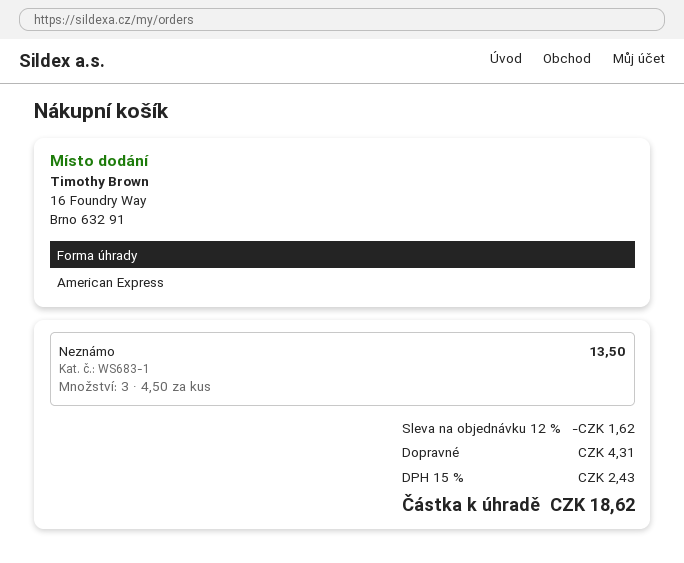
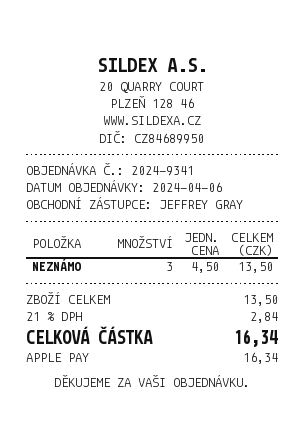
payment method: American Express -> Apple Pay
discount: 12% = 1.62 -> none
shipping: 4.31 -> none
tax: 15% = 2.43 -> 21% = 2.84
total: 18.62 -> 16.34

